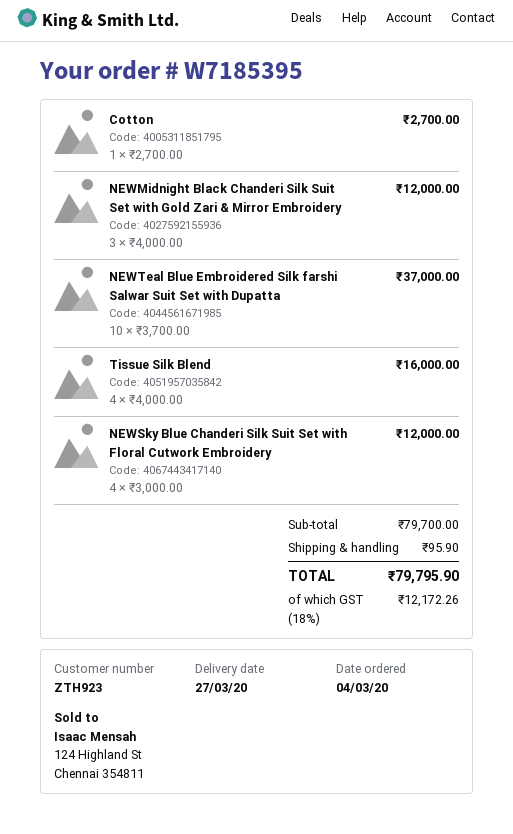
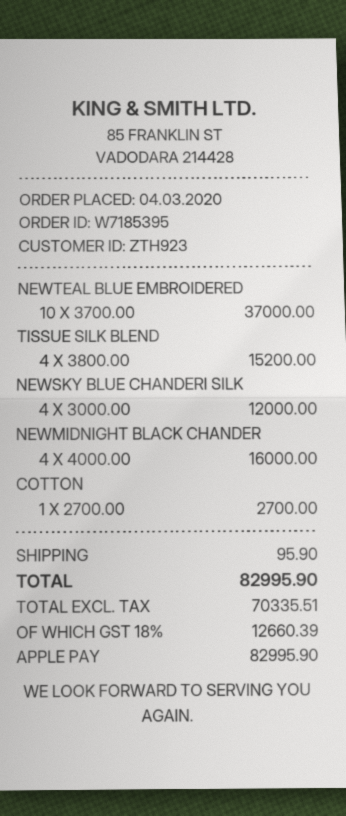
NEWMidnight Black Chanderi Silk Suit Set with Gold Zari & Mirror Embroidery: 3 x 4000.00 = 12000.00 -> 4 x 4000.00 = 16000.00
Tissue Silk Blend: 4 x 4000.00 = 16000.00 -> 4 x 3800.00 = 15200.00
tax: 18% = 12172.26 -> 18% = 12660.39
total: 79795.90 -> 82995.90

